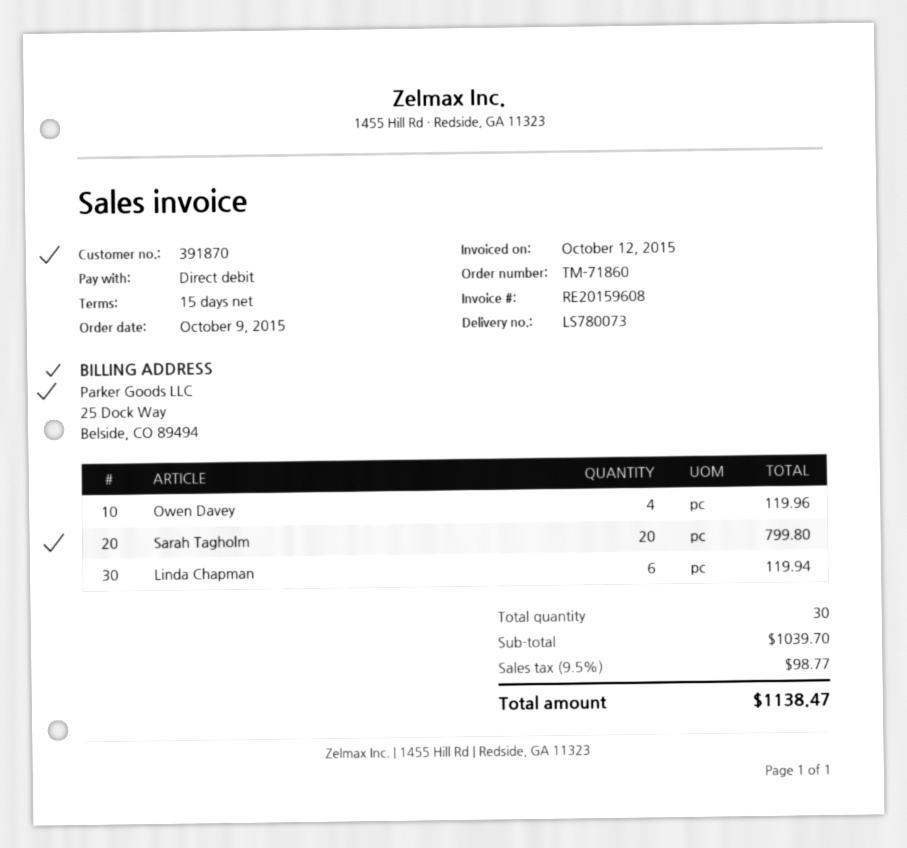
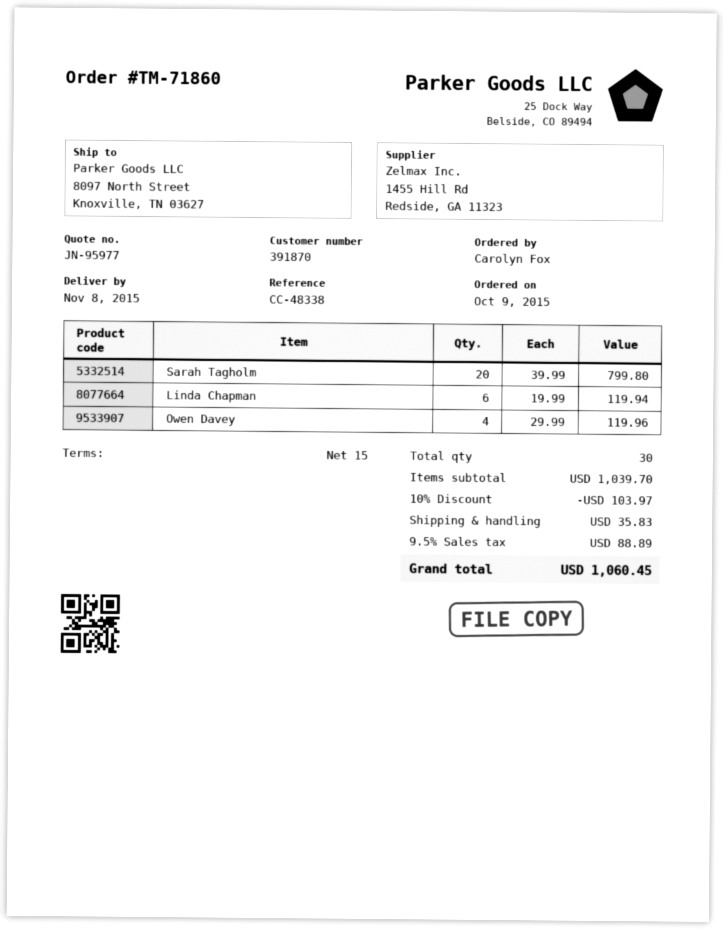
discount: none -> 10% = 103.97
shipping: none -> 35.83
tax: 9.5% = 98.77 -> 9.5% = 88.89
total: 1138.47 -> 1060.45

